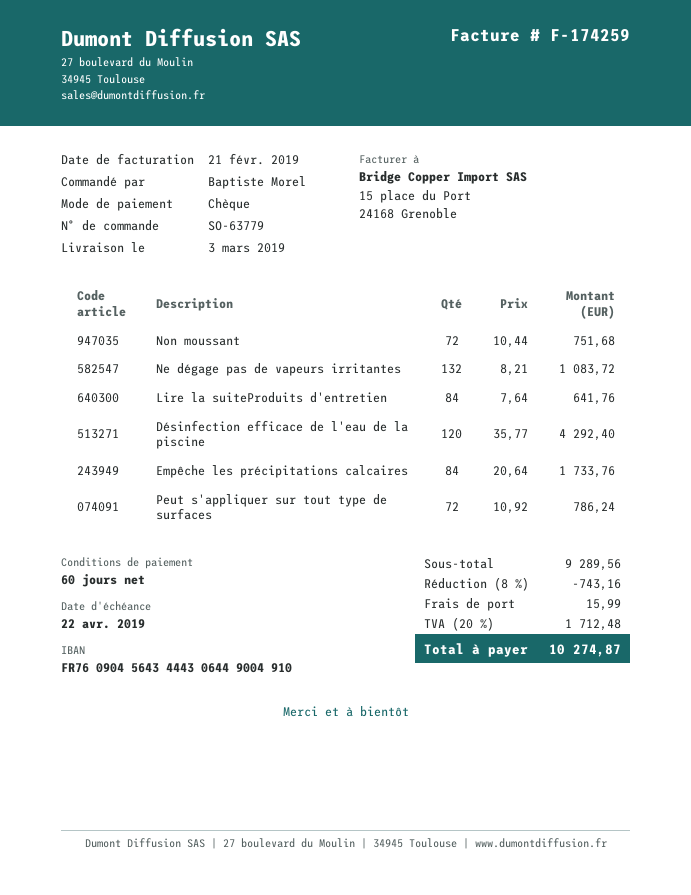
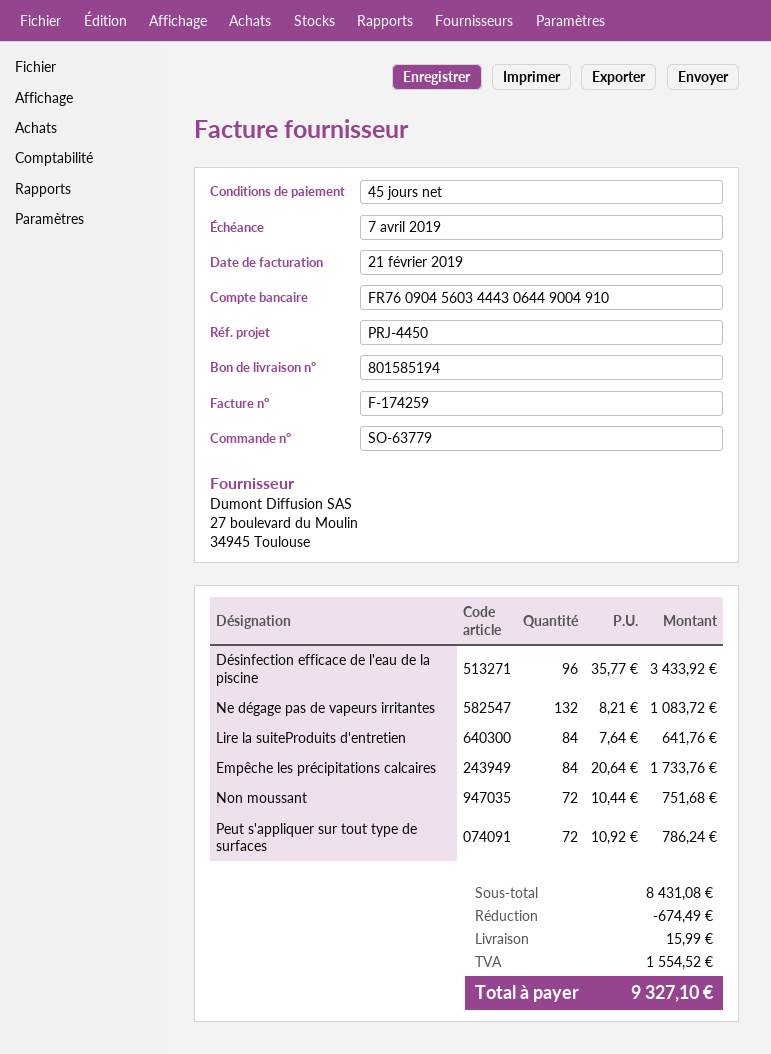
payment terms: 60 days -> 45 days
due date: 2019-04-22 -> 2019-04-07
bank account: FR7609045643444306449004910 -> FR7609045603444306449004910
Désinfection efficace de l'eau de la piscine: 120 x 35.77 = 4292.40 -> 96 x 35.77 = 3433.92
subtotal: 9289.56 -> 8431.08
discount: 743.16 -> 674.49
tax: 1712.48 -> 1554.52
total: 10274.87 -> 9327.10

